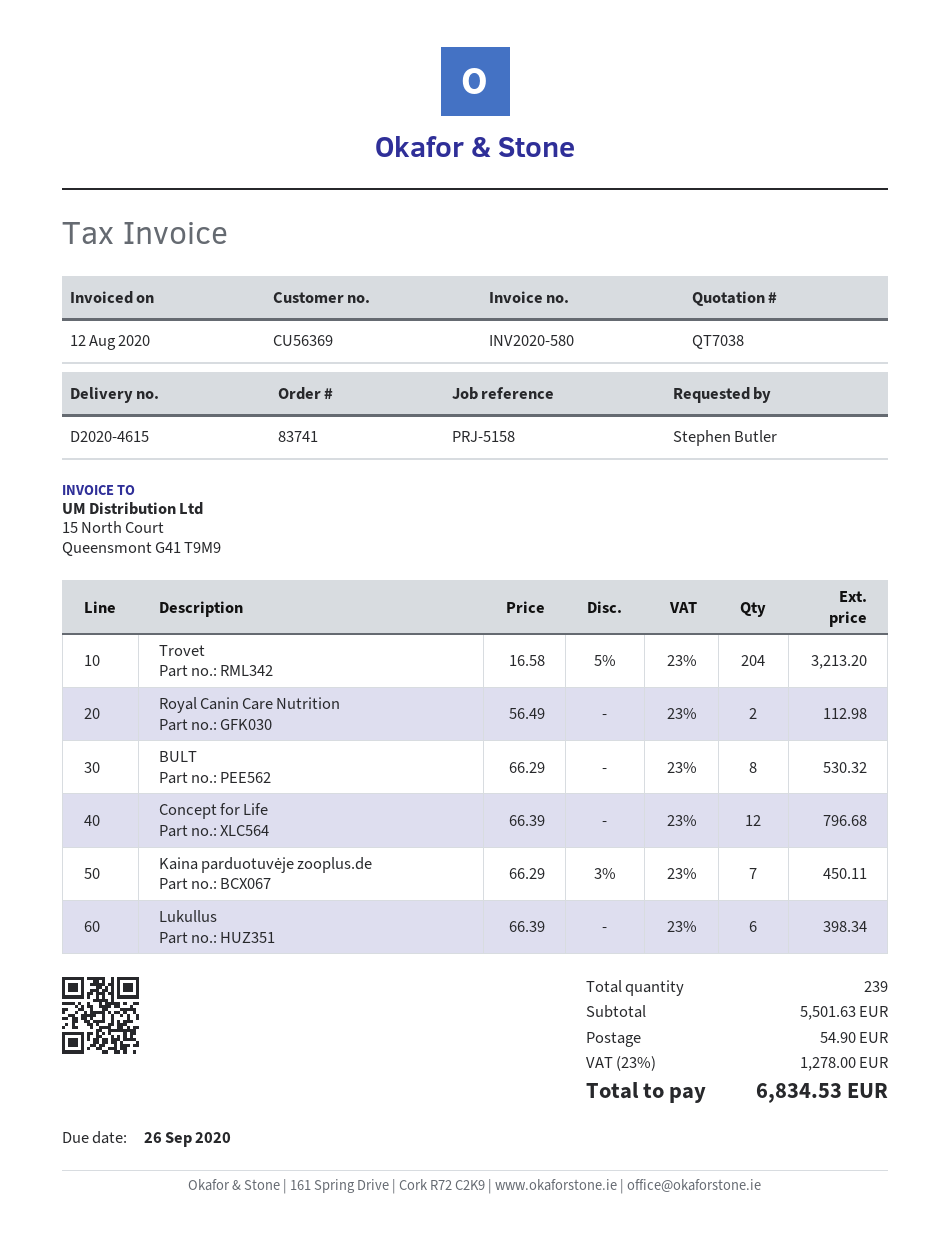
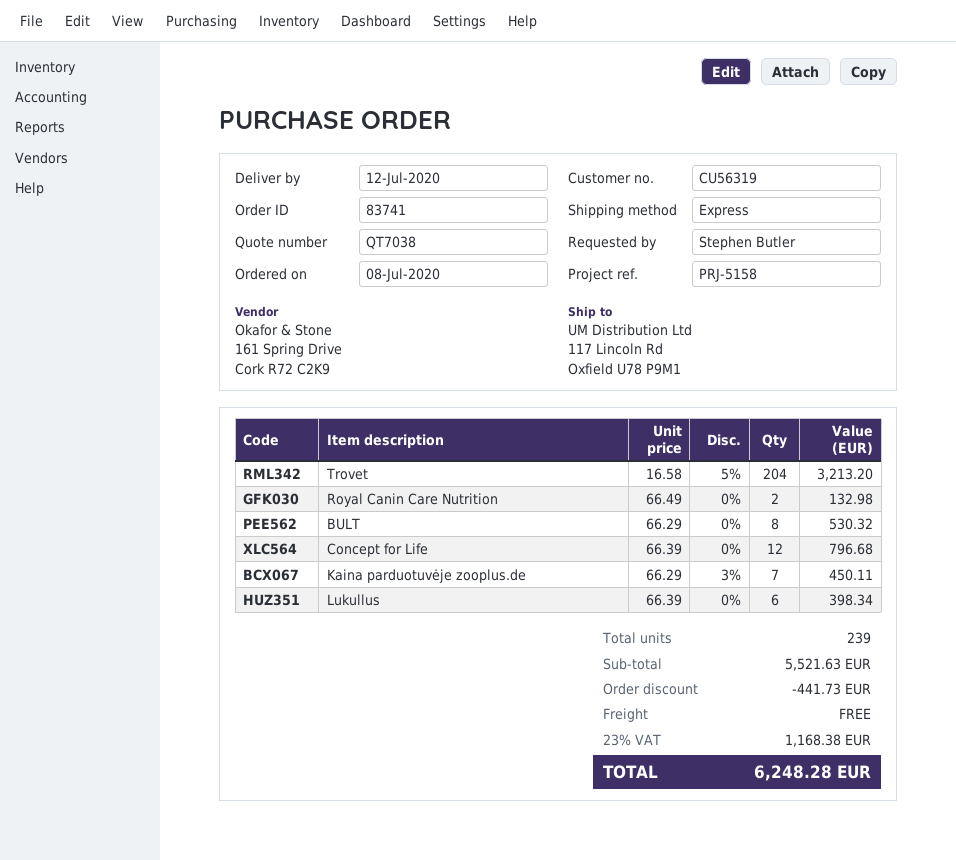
customer number: CU56369 -> CU56319
Royal Canin Care Nutrition: 2 x 56.49 = 112.98 -> 2 x 66.49 = 132.98
subtotal: 5501.63 -> 5521.63
discount: none -> 441.73
shipping: 54.90 -> 0.00
tax: 23% = 1278.00 -> 23% = 1168.38
total: 6834.53 -> 6248.28

